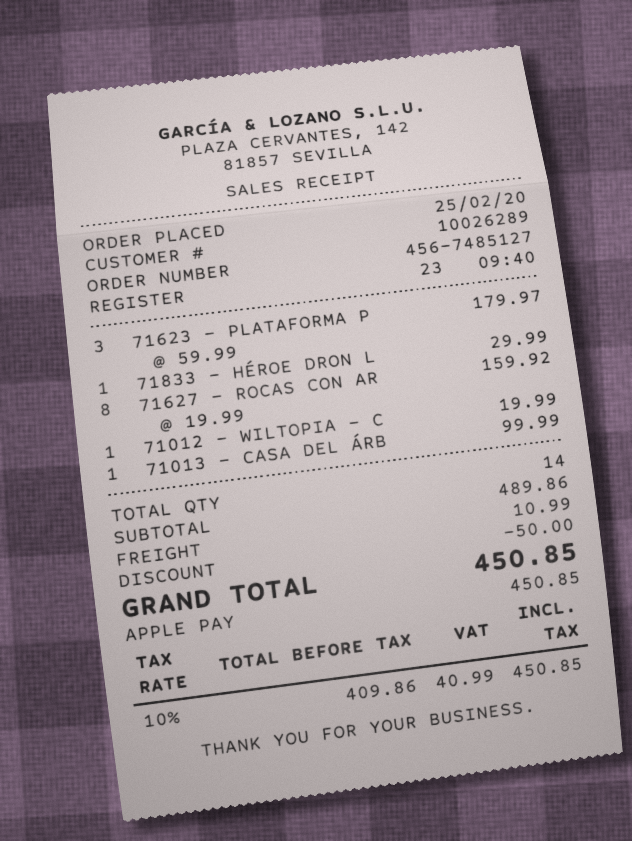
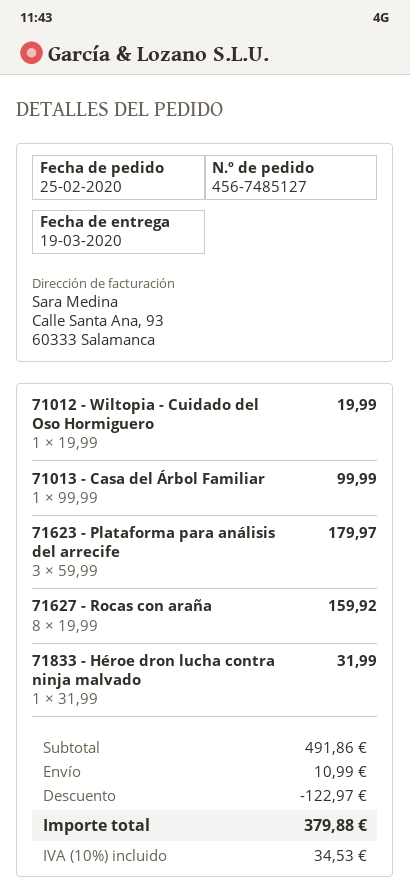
71833 - HÉROE DRON L: 1 x 29.99 = 29.99 -> 1 x 31.99 = 31.99
subtotal: 489.86 -> 491.86
discount: 50.00 -> 122.97
tax: 10% = 40.99 -> 10% = 34.53
total: 450.85 -> 379.88

